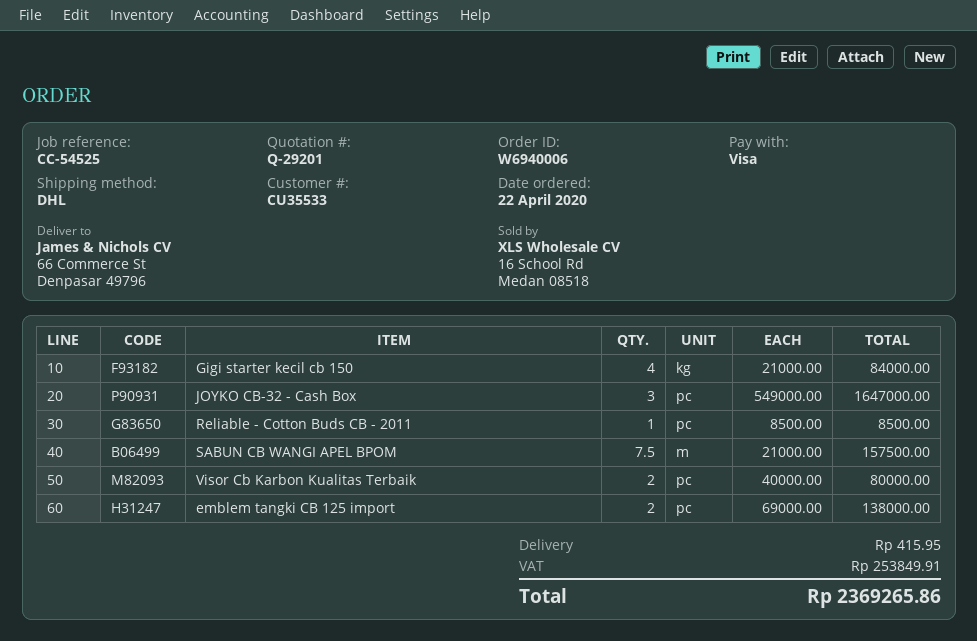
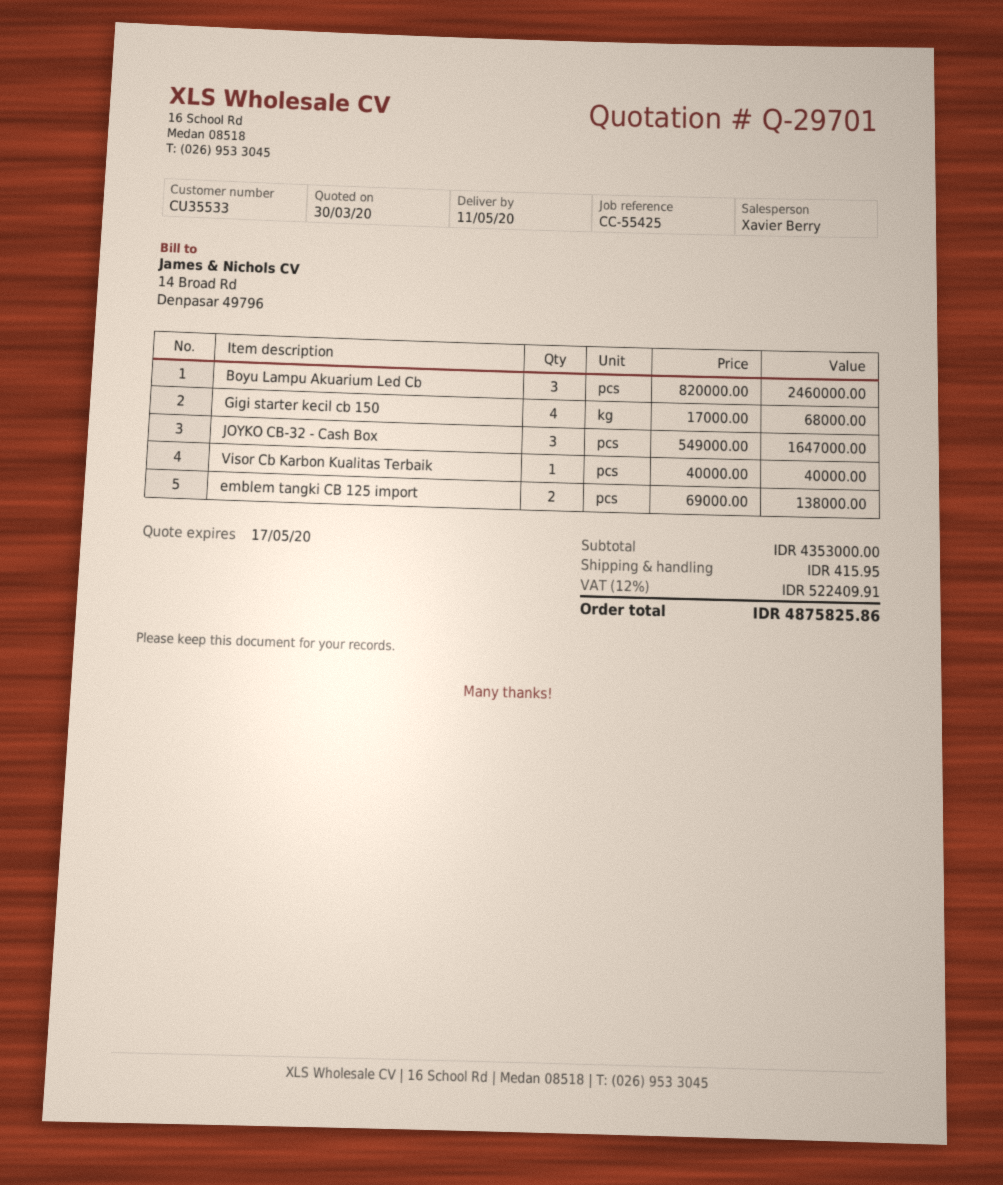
quote number: Q-29201 -> Q-29701
reference: CC-54525 -> CC-55425
Gigi starter kecil cb 150: 4 x 21000.00 = 84000.00 -> 4 x 17000.00 = 68000.00
Reliable - Cotton Buds CB - 2011: 1 x 8500.00 = 8500.00 -> none
SABUN CB WANGI APEL BPOM: 7.5 x 21000.00 = 157500.00 -> none
Visor Cb Karbon Kualitas Terbaik: 2 x 40000.00 = 80000.00 -> 1 x 40000.00 = 40000.00
Boyu Lampu Akuarium Led Cb: none -> 3 x 820000.00 = 2460000.00
tax: 253849.91 -> 522409.91
total: 2369265.86 -> 4875825.86

